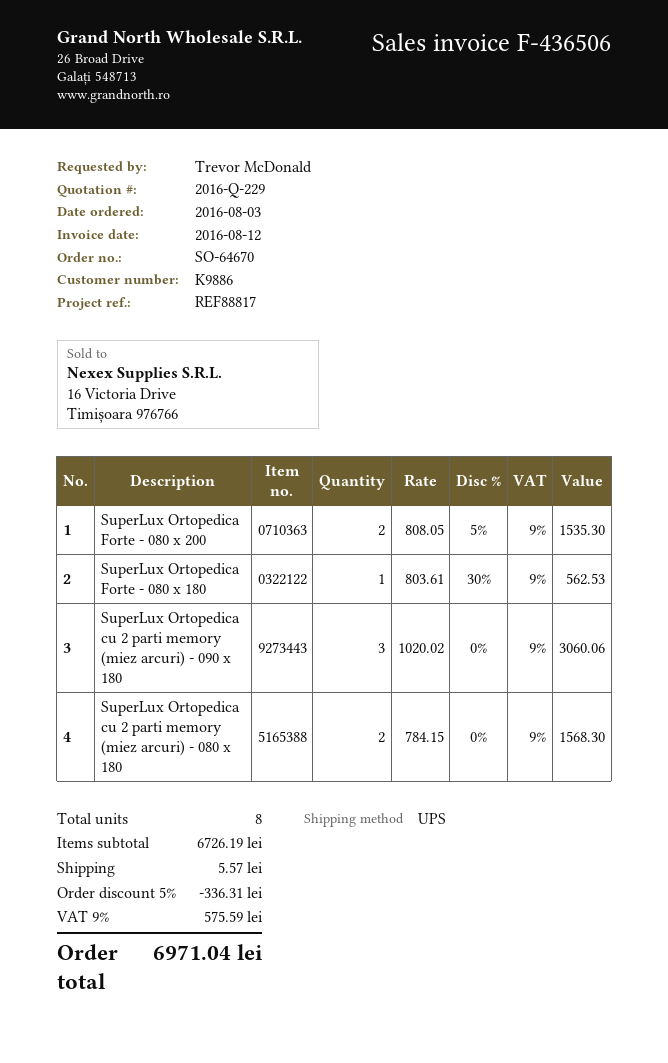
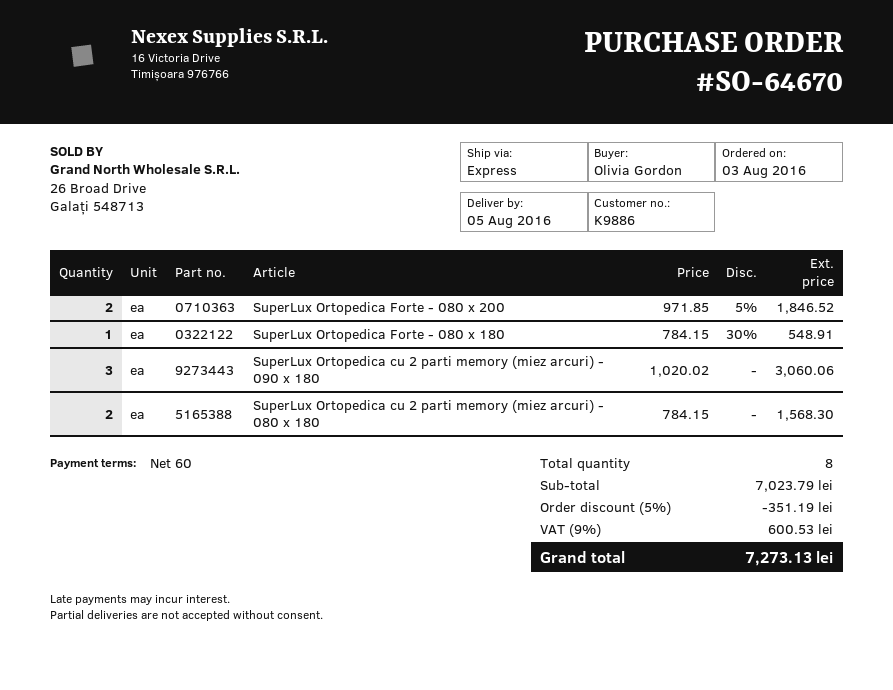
ordered by: Trevor McDonald -> Olivia Gordon
shipping method: UPS -> express
SuperLux Ortopedica Forte - 080 x 200: 2 x 808.05 - 5% = 1535.30 -> 2 x 971.85 - 5% = 1846.52
SuperLux Ortopedica Forte - 080 x 180: 1 x 803.61 - 30% = 562.53 -> 1 x 784.15 - 30% = 548.91
subtotal: 6726.19 -> 7023.79
discount: 5% = 336.31 -> 5% = 351.19
shipping: 5.57 -> none
tax: 9% = 575.59 -> 9% = 600.53
total: 6971.04 -> 7273.13

